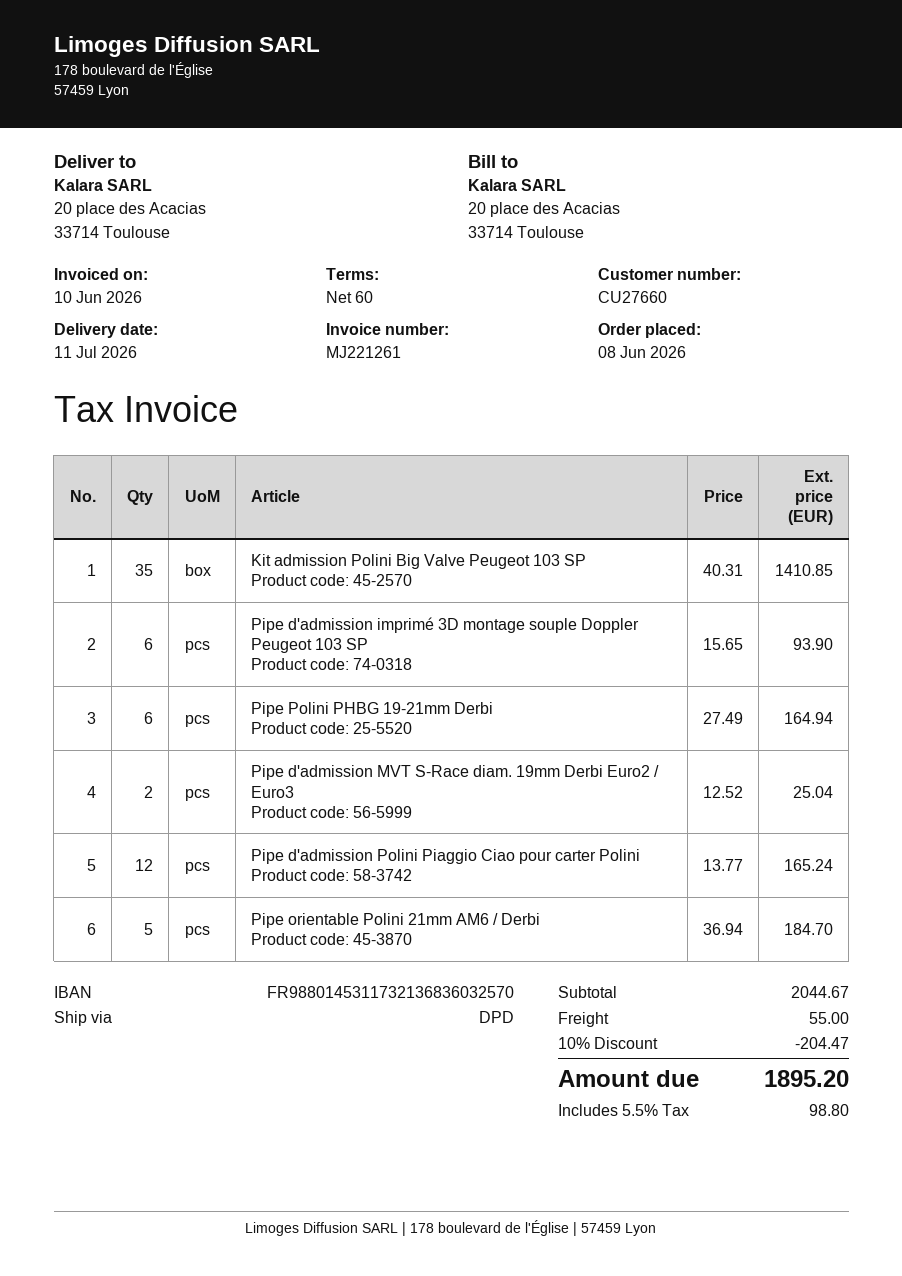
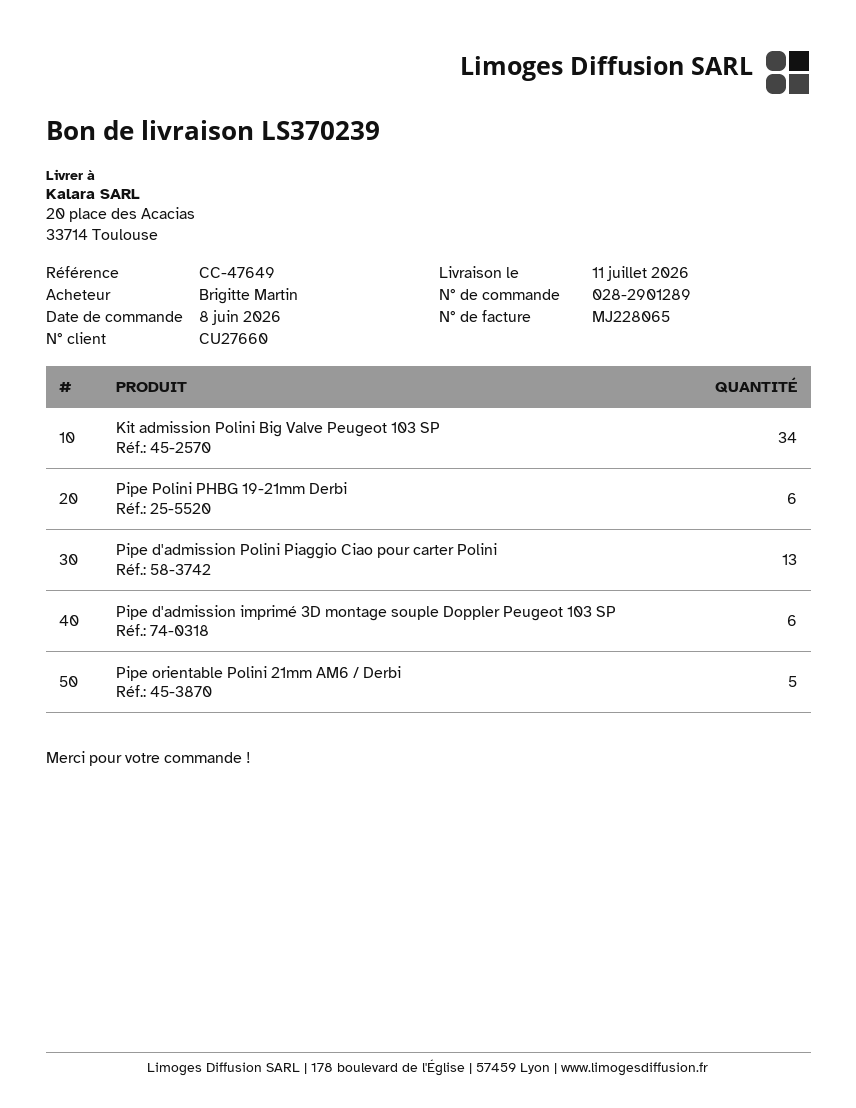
invoice number: MJ221261 -> MJ228065
Kit admission Polini Big Valve Peugeot 103 SP: 35 -> 34
Pipe d'admission MVT S-Race diam. 19mm Derbi Euro2 / Euro3: 2 -> none
Pipe d'admission Polini Piaggio Ciao pour carter Polini: 12 -> 13

